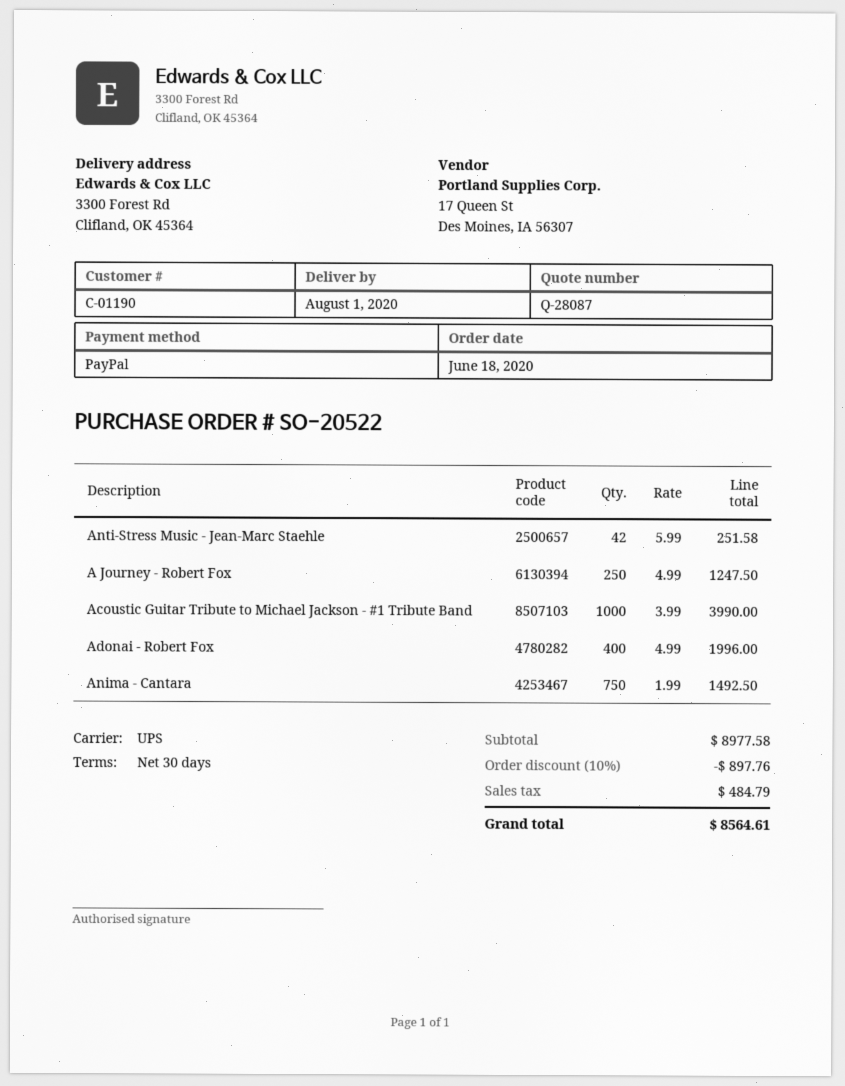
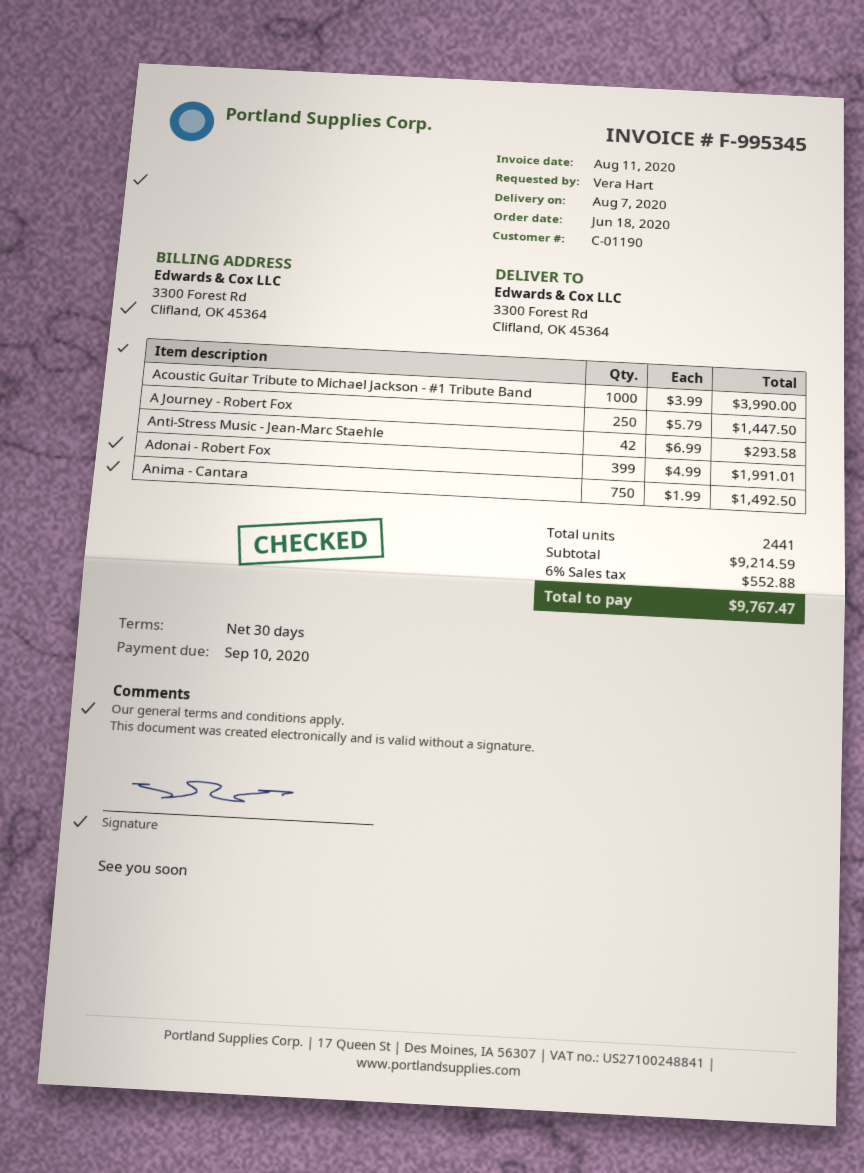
delivery date: 2020-08-01 -> 2020-08-07
Anti-Stress Music - Jean-Marc Staehle: 42 x 5.99 = 251.58 -> 42 x 6.99 = 293.58
A Journey - Robert Fox: 250 x 4.99 = 1247.50 -> 250 x 5.79 = 1447.50
Adonai - Robert Fox: 400 x 4.99 = 1996.00 -> 399 x 4.99 = 1991.01
subtotal: 8977.58 -> 9214.59
discount: 10% = 897.76 -> none
tax: 484.79 -> 552.88
total: 8564.61 -> 9767.47

